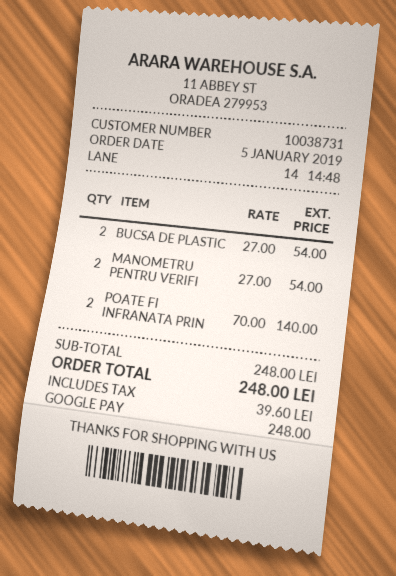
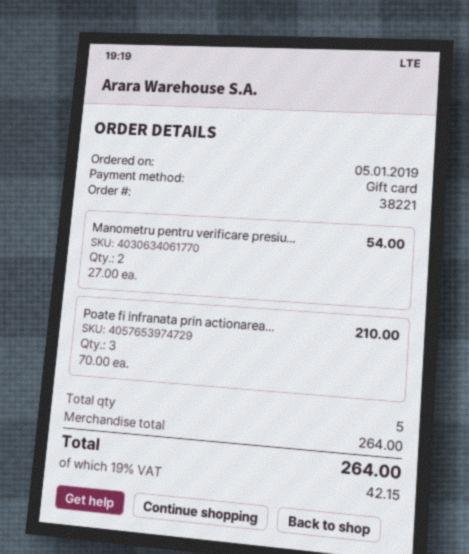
payment method: Google Pay -> gift card
BUCSA DE PLASTIC: 2 x 27.00 = 54.00 -> none
POATE FI INFRANATA PRIN: 2 x 70.00 = 140.00 -> 3 x 70.00 = 210.00
subtotal: 248.00 -> 264.00
tax: 39.60 -> 42.15
total: 248.00 -> 264.00

